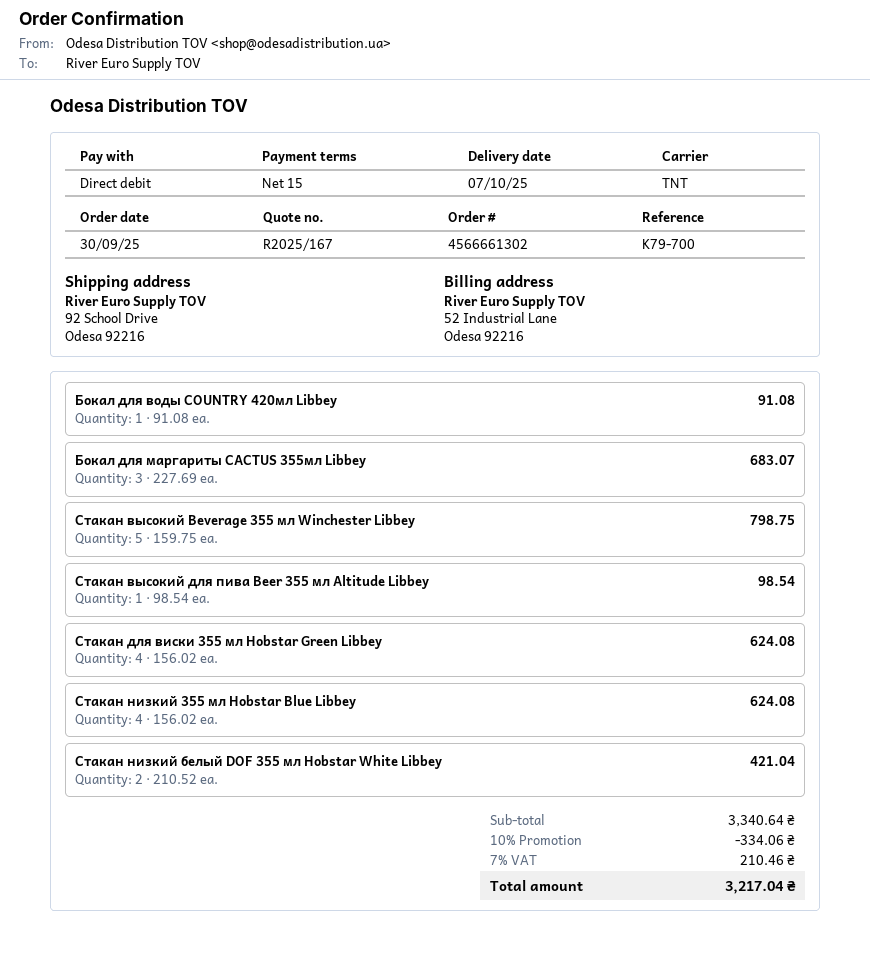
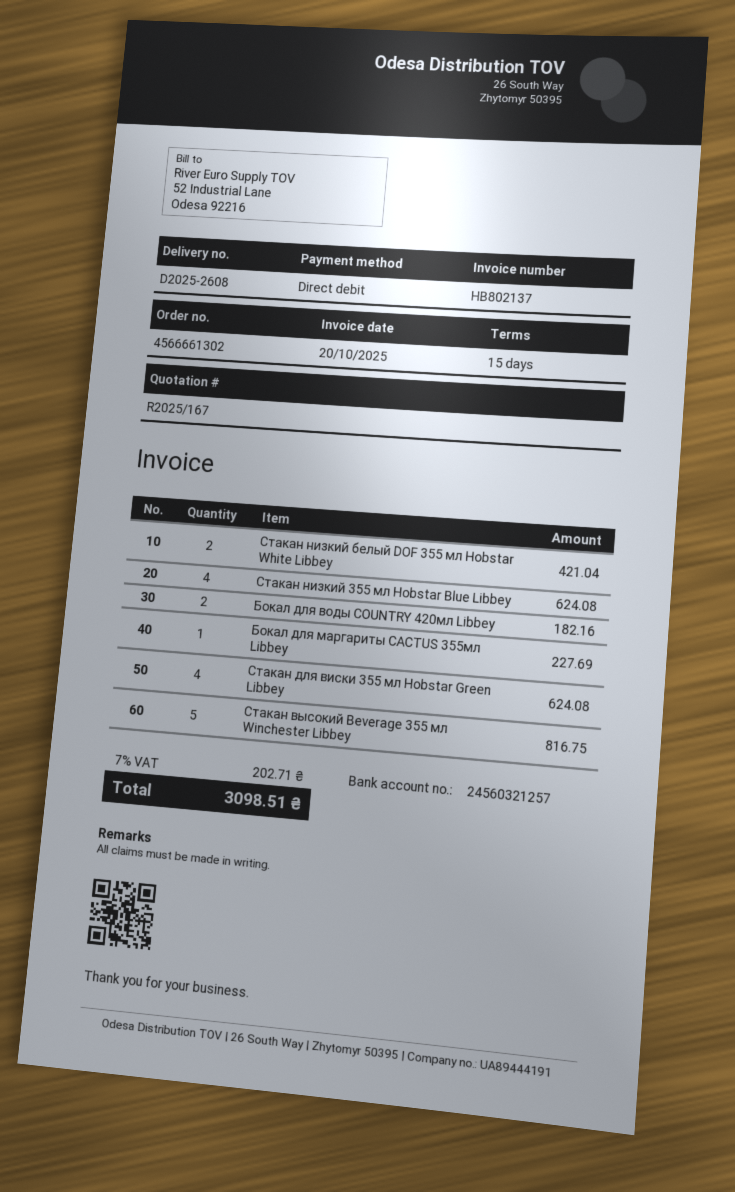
Бокал для воды COUNTRY 420мл Libbey: 1 for 91.08 -> 2 for 182.16
Бокал для маргариты CACTUS 355мл Libbey: 3 for 683.07 -> 1 for 227.69
Стакан высокий Beverage 355 мл Winchester Libbey: 5 for 798.75 -> 5 for 816.75
Стакан высокий для пива Beer 355 мл Altitude Libbey: 1 for 98.54 -> none
discount: 10% = 334.06 -> none
tax: 7% = 210.46 -> 7% = 202.71
total: 3217.04 -> 3098.51

